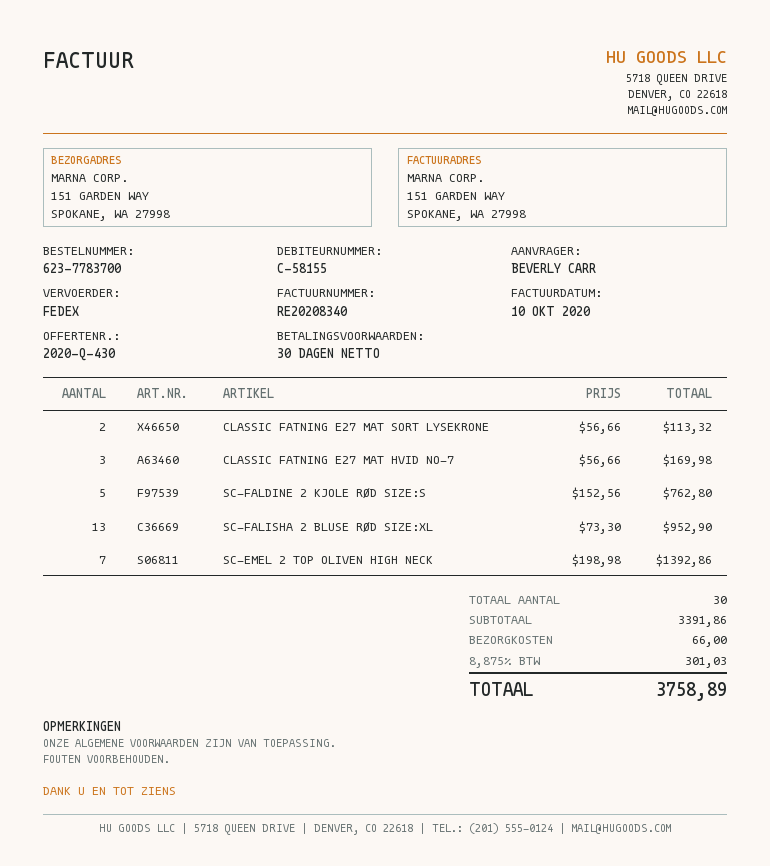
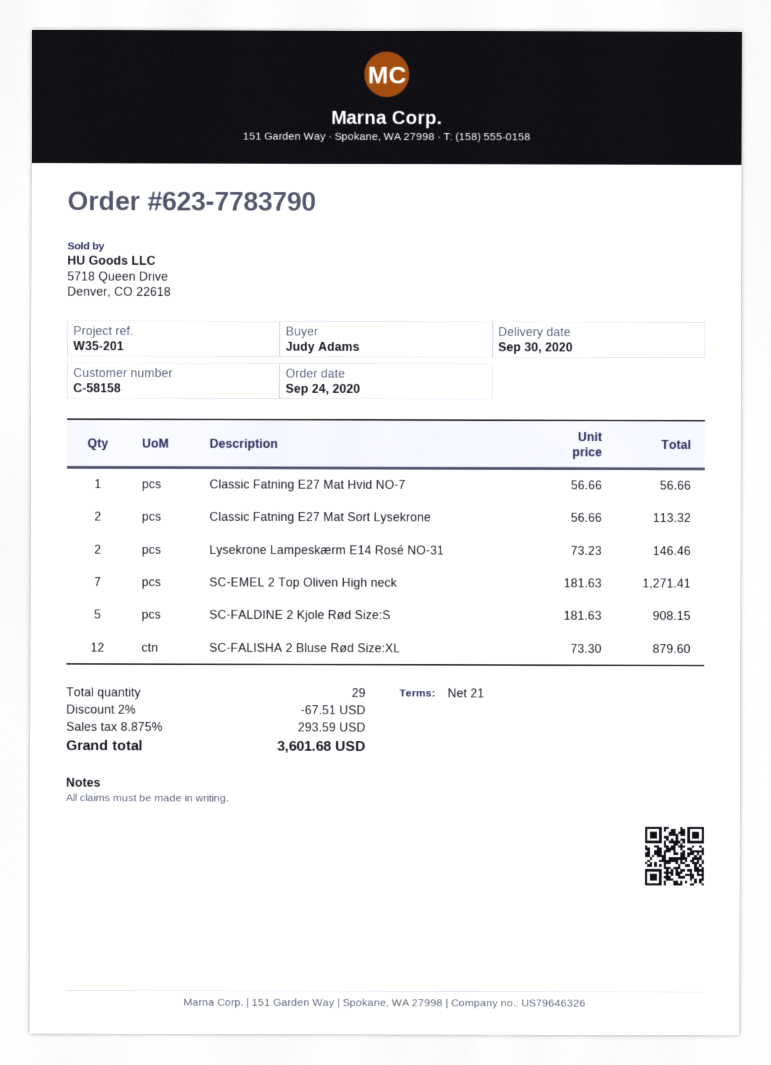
order number: 623-7783700 -> 623-7783790
payment terms: 30 days -> 21 days
customer number: C-58155 -> C-58158
ordered by: BEVERLY CARR -> Judy Adams
CLASSIC FATNING E27 MAT HVID NO-7: 3 x 56.66 = 169.98 -> 1 x 56.66 = 56.66
SC-FALDINE 2 KJOLE RØD SIZE:S: 5 x 152.56 = 762.80 -> 5 x 181.63 = 908.15
SC-FALISHA 2 BLUSE RØD SIZE:XL: 13 x 73.30 = 952.90 -> 12 x 73.30 = 879.60
SC-EMEL 2 TOP OLIVEN HIGH NECK: 7 x 198.98 = 1392.86 -> 7 x 181.63 = 1271.41
Lysekrone Lampeskærm E14 Rosé NO-31: none -> 2 x 73.23 = 146.46
total quantity: 30 -> 29
discount: none -> 2% = 67.51
shipping: 66.00 -> none
tax: 8.875% = 301.03 -> 8.875% = 293.59
total: 3758.89 -> 3601.68

